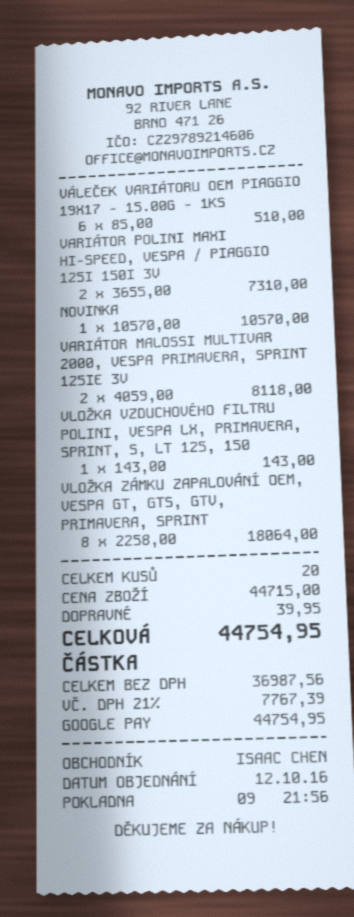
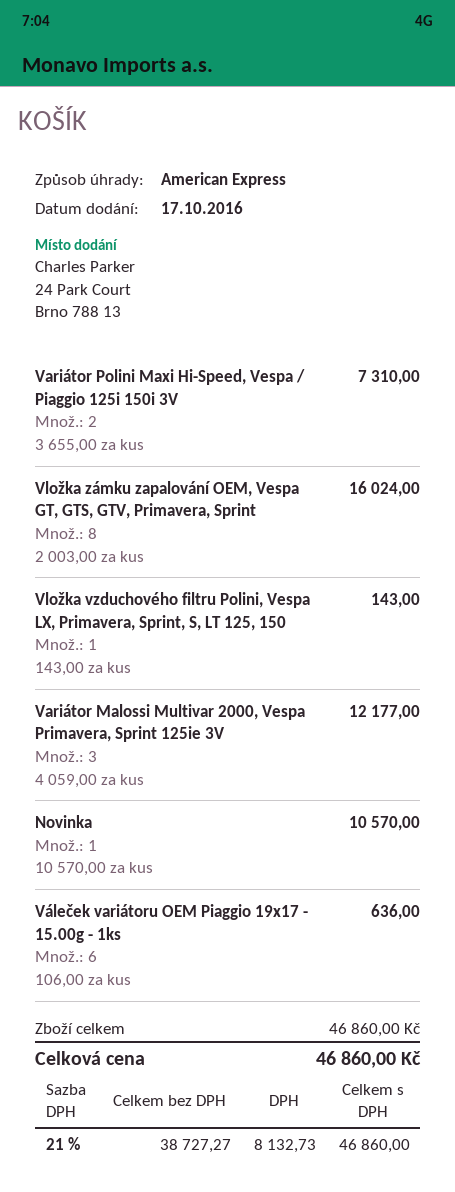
payment method: Google Pay -> American Express
VÁLEČEK VARIÁTORU OEM PIAGGIO 19X17 - 15.00G - 1KS: 6 x 85.00 = 510.00 -> 6 x 106.00 = 636.00
VARIÁTOR MALOSSI MULTIVAR 2000, VESPA PRIMAVERA, SPRINT 125IE 3V: 2 x 4059.00 = 8118.00 -> 3 x 4059.00 = 12177.00
VLOŽKA ZÁMKU ZAPALOVÁNÍ OEM, VESPA GT, GTS, GTV, PRIMAVERA, SPRINT: 8 x 2258.00 = 18064.00 -> 8 x 2003.00 = 16024.00
subtotal: 44715.00 -> 46860.00
shipping: 39.95 -> none
net: 36987.56 -> 38727.27
tax: 21% = 7767.39 -> 21% = 8132.73
total: 44754.95 -> 46860.00

